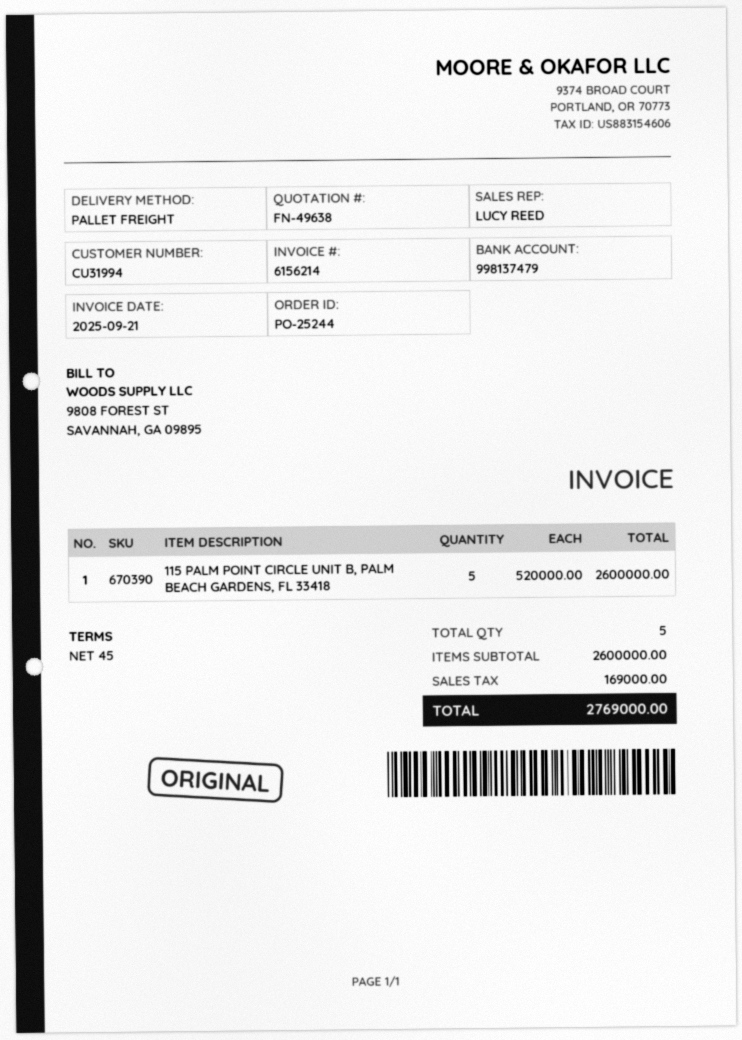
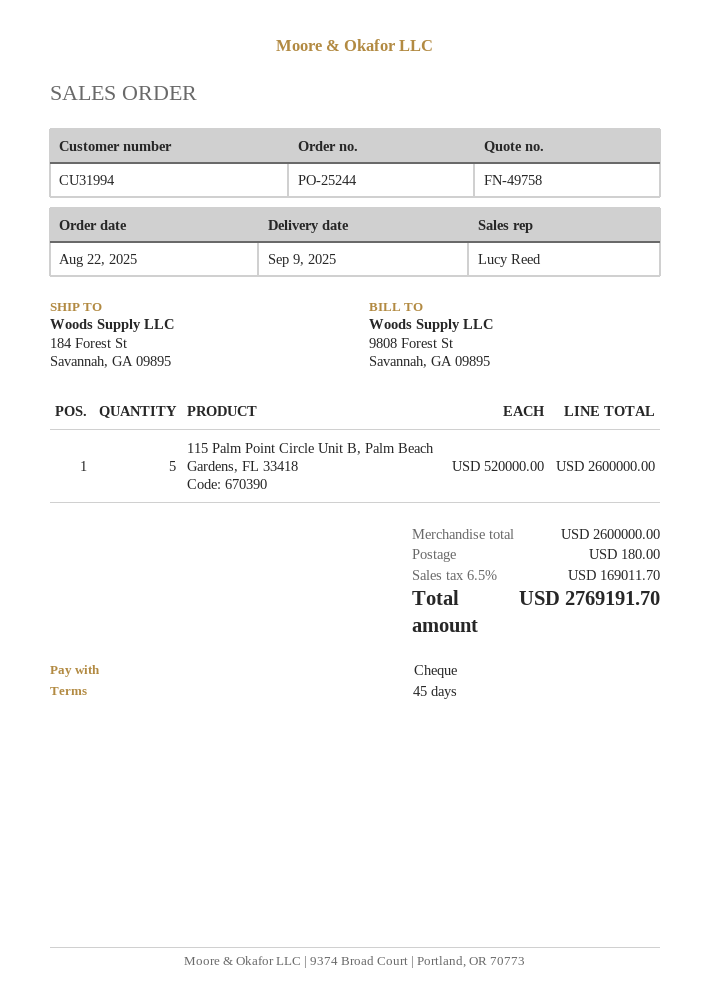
quote number: FN-49638 -> FN-49758
shipping: none -> 180.00
tax: 169000.00 -> 169011.70
total: 2769000.00 -> 2769191.70

